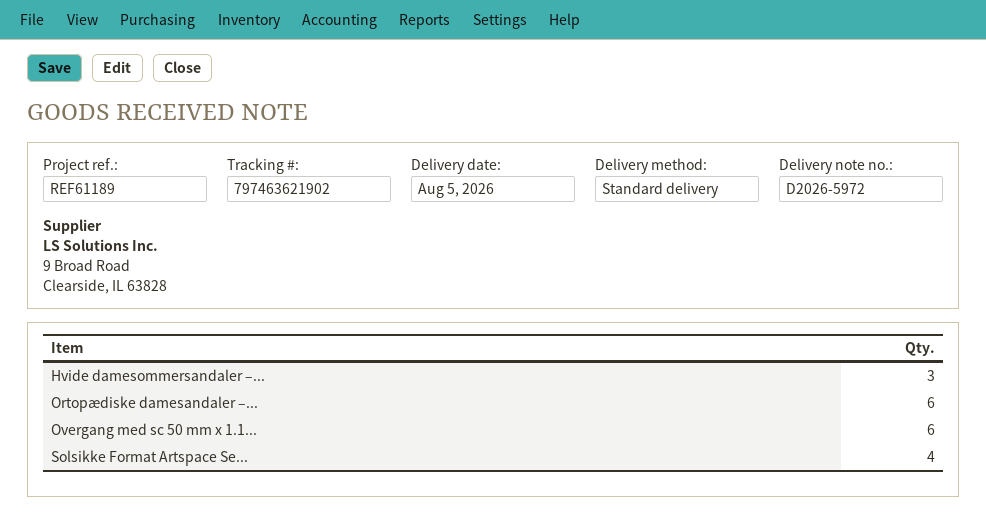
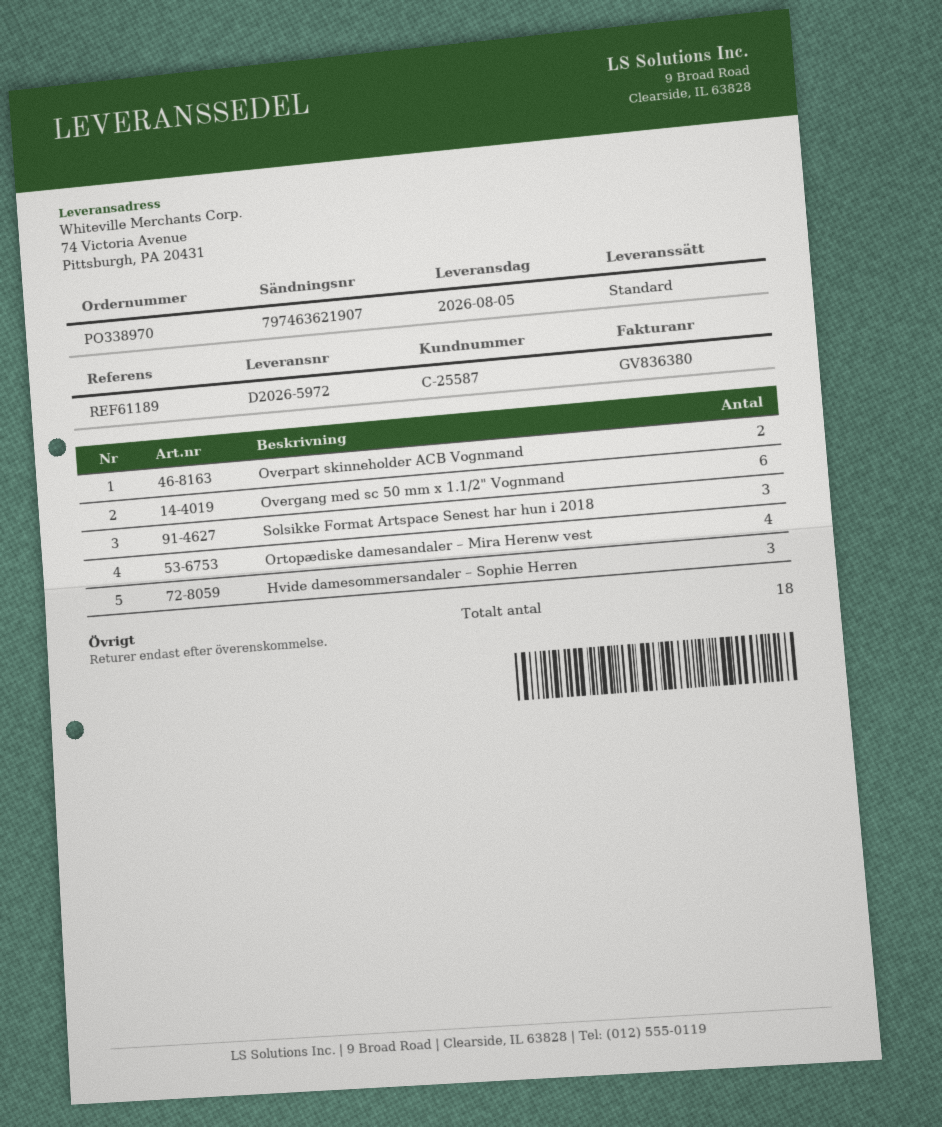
tracking number: 797463621902 -> 797463621907
Ortopædiske damesandaler –...: 6 -> 4
Solsikke Format Artspace Se...: 4 -> 3
Overpart skinneholder ACB Vognmand: none -> 2

